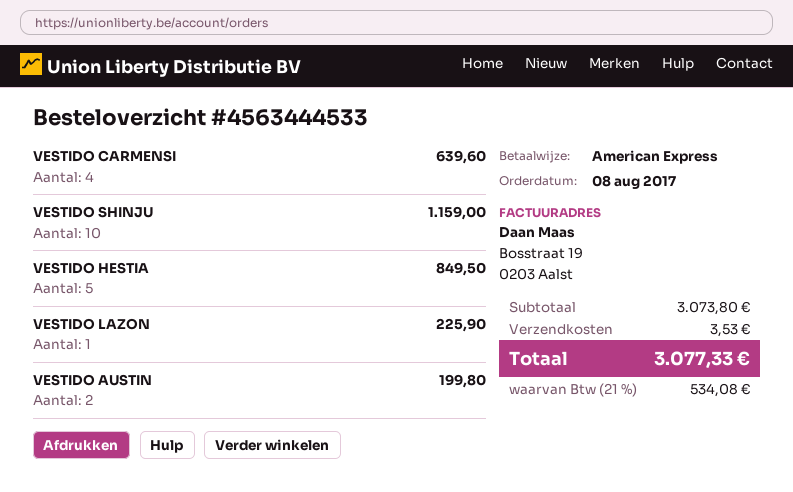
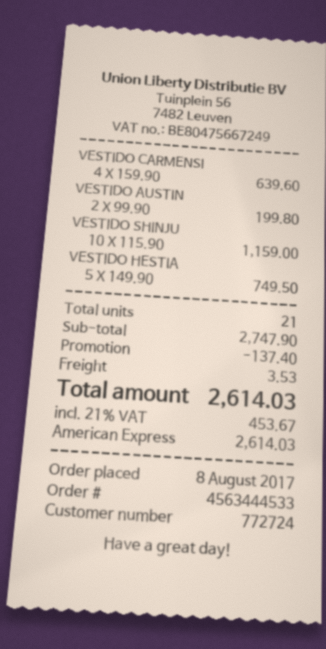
VESTIDO HESTIA: 5 for 849.50 -> 5 for 749.50
VESTIDO LAZON: 1 for 225.90 -> none
subtotal: 3073.80 -> 2747.90
discount: none -> 137.40
tax: 21% = 534.08 -> 21% = 453.67
total: 3077.33 -> 2614.03

